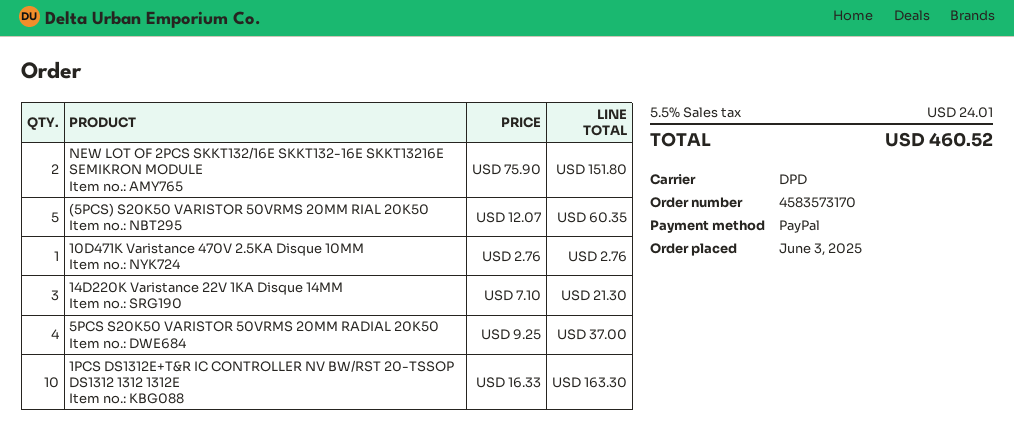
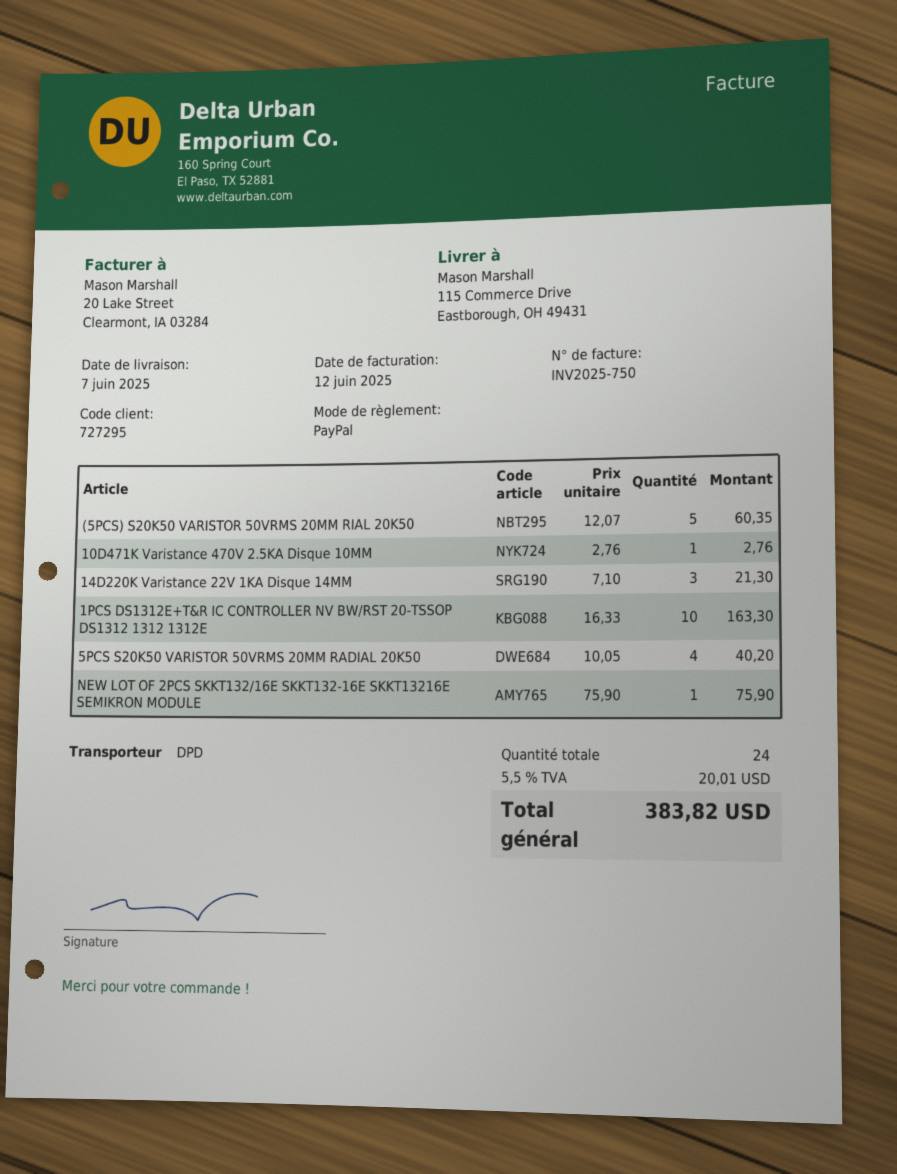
NEW LOT OF 2PCS SKKT132/16E SKKT132-16E SKKT13216E SEMIKRON MODULE: 2 x 75.90 = 151.80 -> 1 x 75.90 = 75.90
5PCS S20K50 VARISTOR 50VRMS 20MM RADIAL 20K50: 4 x 9.25 = 37.00 -> 4 x 10.05 = 40.20
tax: 5.5% = 24.01 -> 5.5% = 20.01
total: 460.52 -> 383.82

